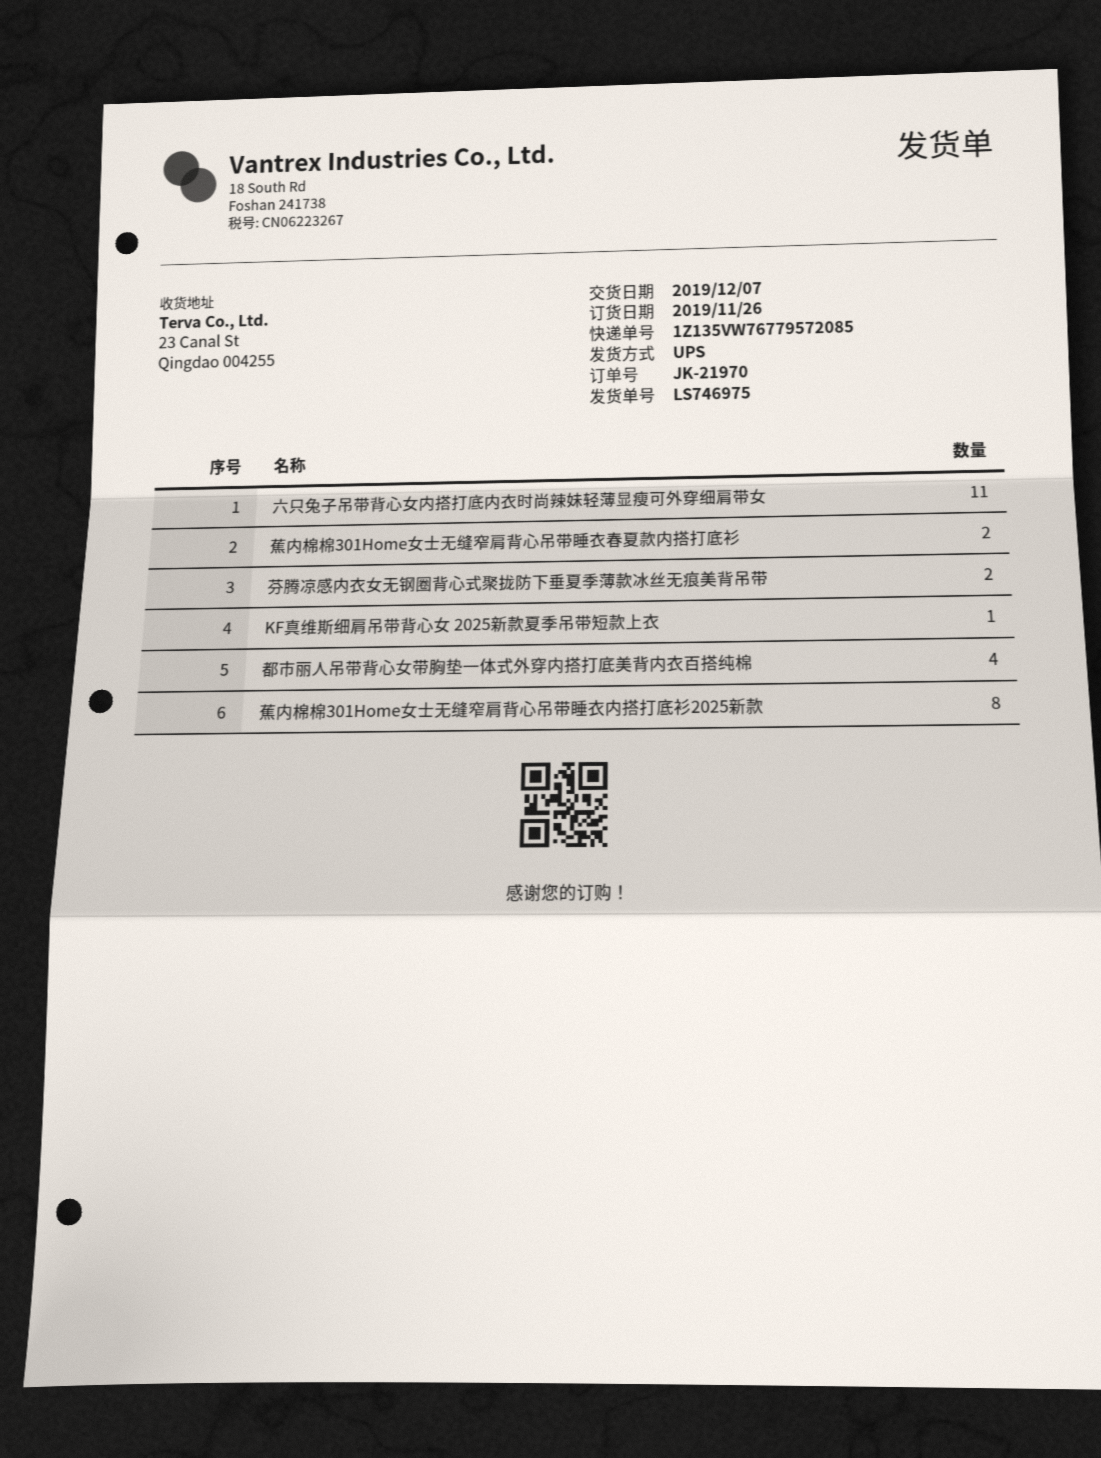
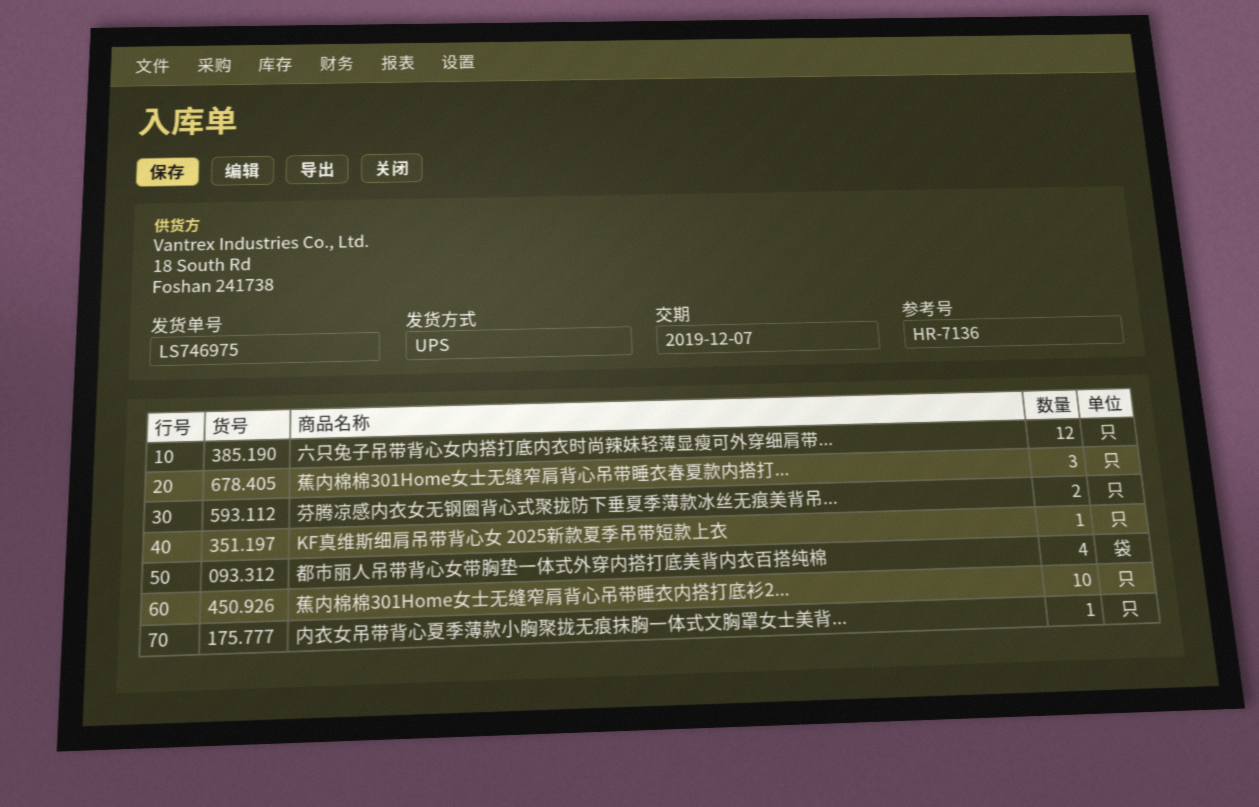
六只兔子吊带背心女内搭打底内衣时尚辣妹轻薄显瘦可外穿细肩带女: 11 -> 12
蕉内棉棉301Home女士无缝窄肩背心吊带睡衣春夏款内搭打底衫: 2 -> 3
蕉内棉棉301Home女士无缝窄肩背心吊带睡衣内搭打底衫2025新款: 8 -> 10
内衣女吊带背心夏季薄款小胸聚拢无痕抹胸一体式文胸罩女士美背...: none -> 1

